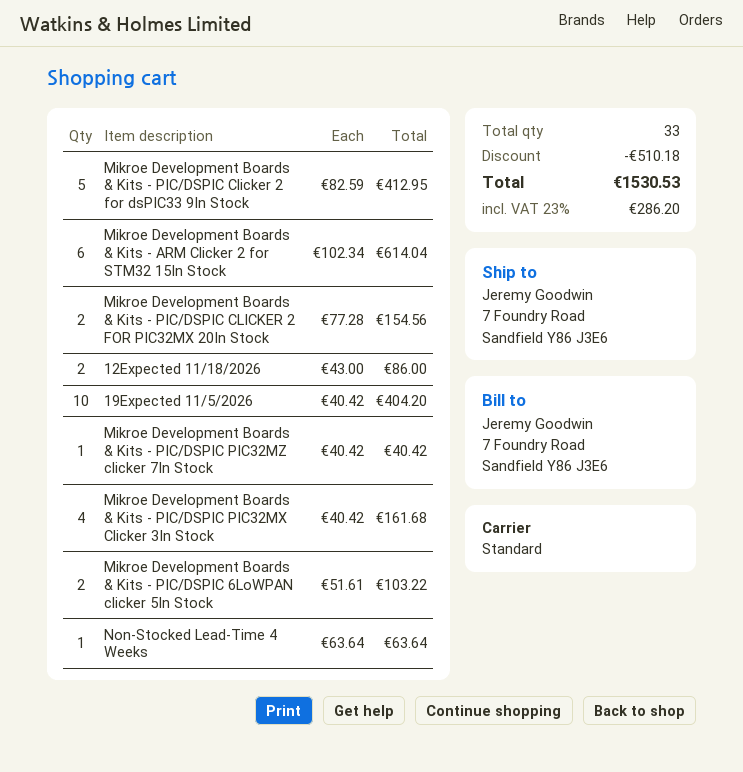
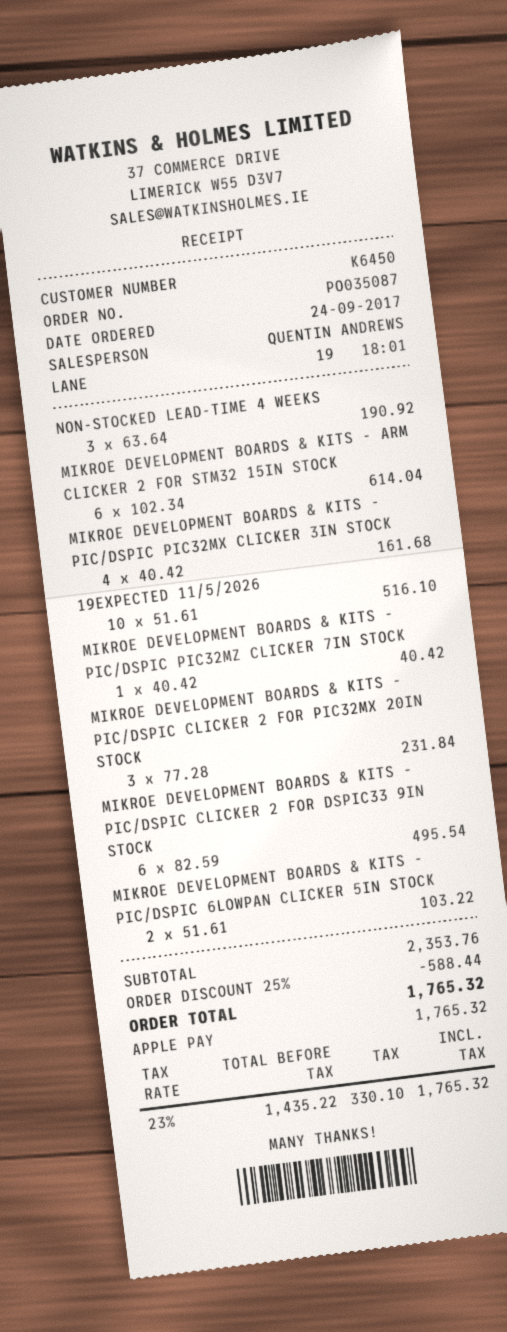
Mikroe Development Boards & Kits - PIC/DSPIC Clicker 2 for dsPIC33 9In Stock: 5 x 82.59 = 412.95 -> 6 x 82.59 = 495.54
Mikroe Development Boards & Kits - PIC/DSPIC CLICKER 2 FOR PIC32MX 20In Stock: 2 x 77.28 = 154.56 -> 3 x 77.28 = 231.84
12Expected 11/18/2026: 2 x 43.00 = 86.00 -> none
19Expected 11/5/2026: 10 x 40.42 = 404.20 -> 10 x 51.61 = 516.10
Non-Stocked Lead-Time 4 Weeks: 1 x 63.64 = 63.64 -> 3 x 63.64 = 190.92
discount: 510.18 -> 588.44
tax: 23% = 286.20 -> 23% = 330.10
total: 1530.53 -> 1765.32

